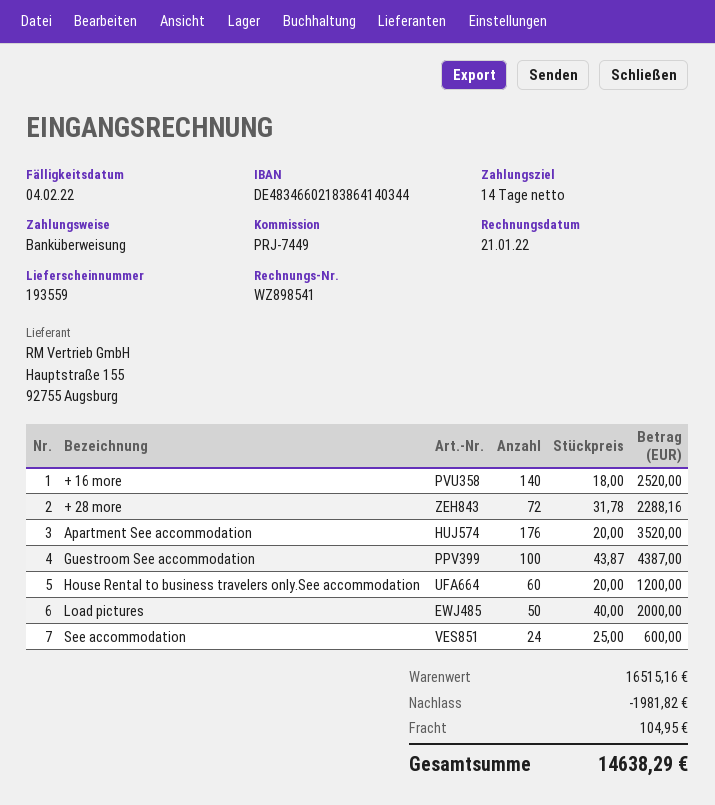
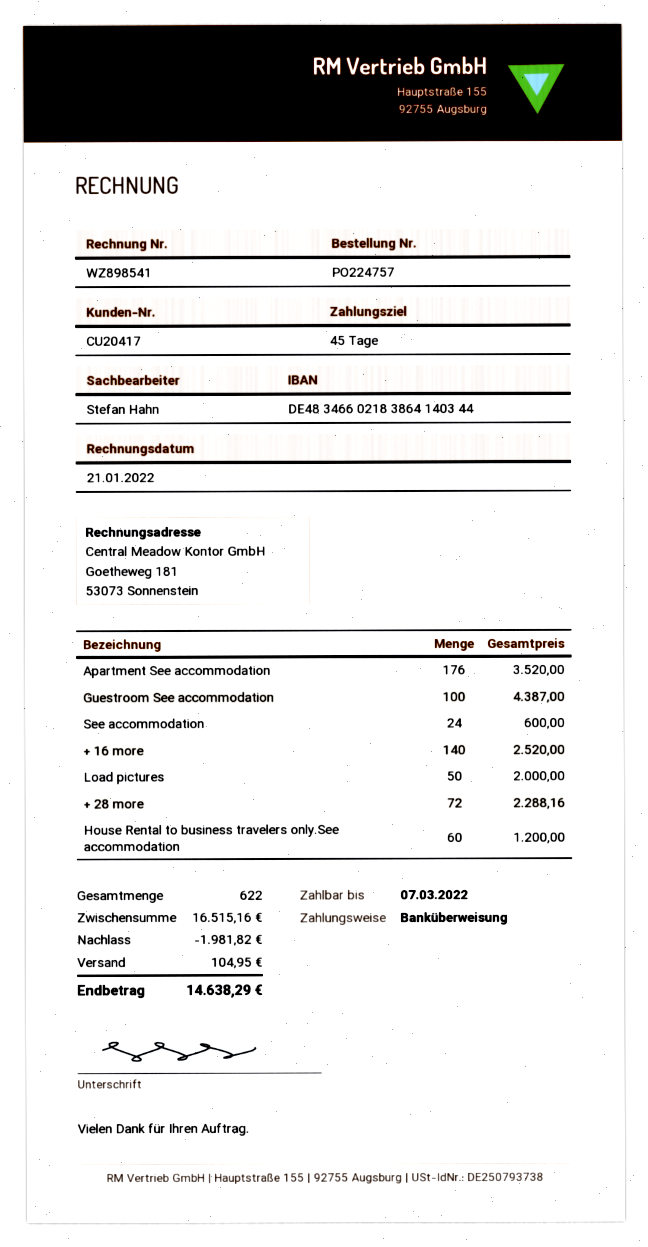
payment terms: 14 days -> 45 days
due date: 2022-02-04 -> 2022-03-07

